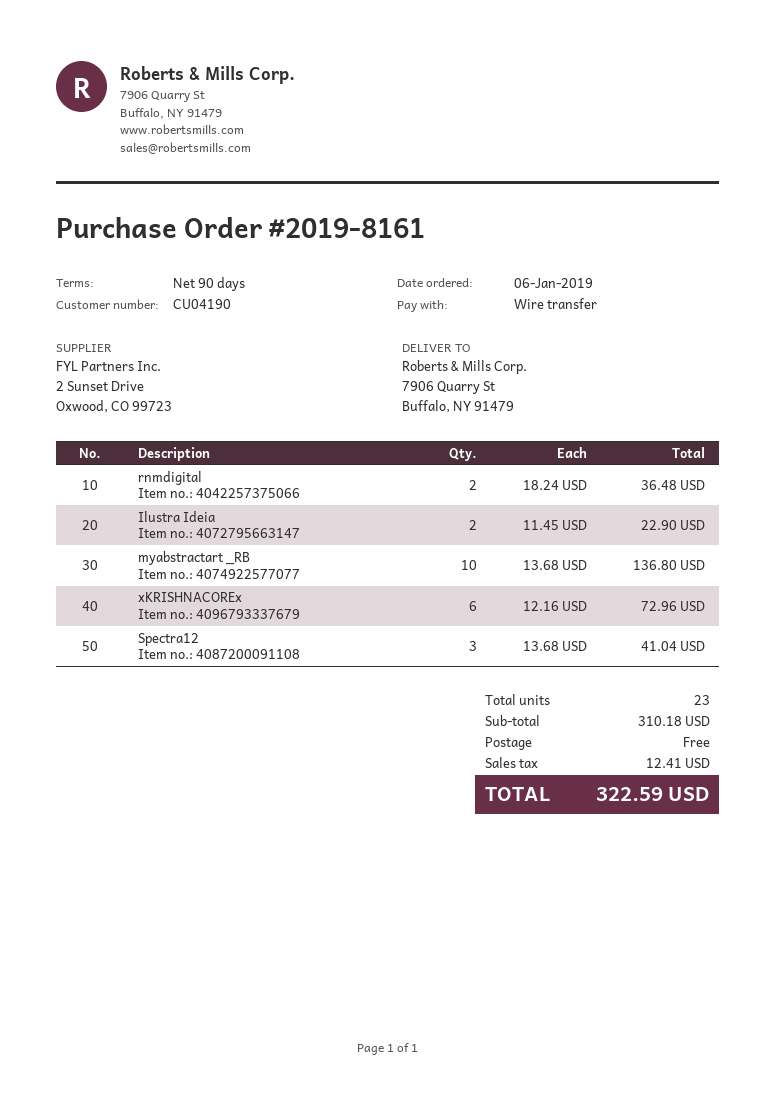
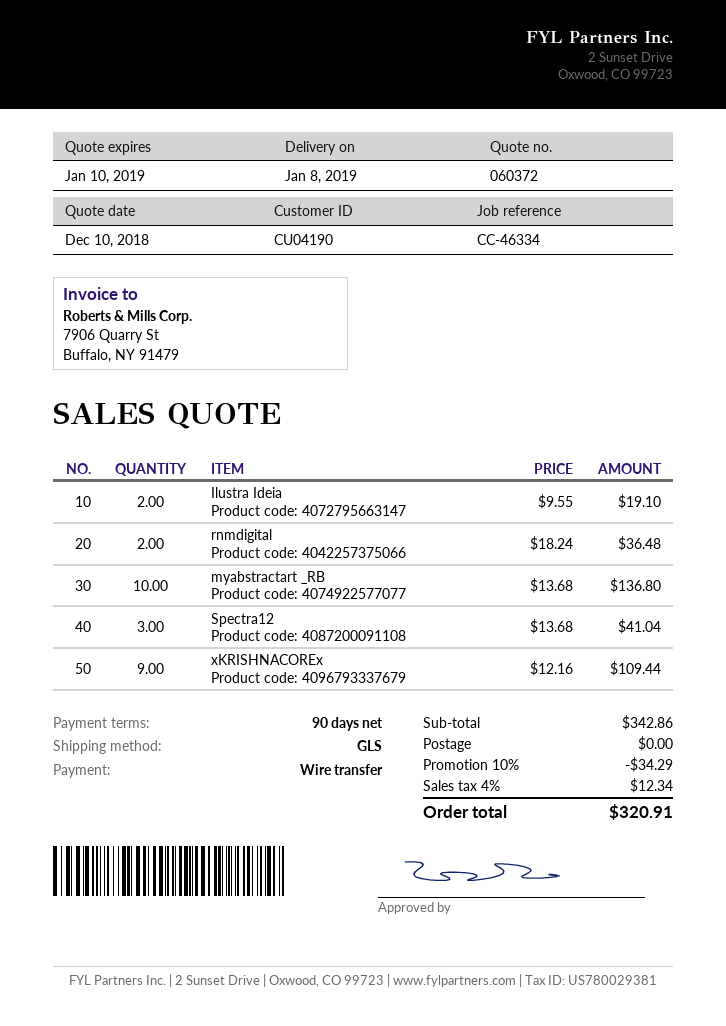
Ilustra Ideia: 2 x 11.45 = 22.90 -> 2 x 9.55 = 19.10
xKRISHNACOREx: 6 x 12.16 = 72.96 -> 9 x 12.16 = 109.44
subtotal: 310.18 -> 342.86
discount: none -> 10% = 34.29
tax: 12.41 -> 12.34
total: 322.59 -> 320.91

